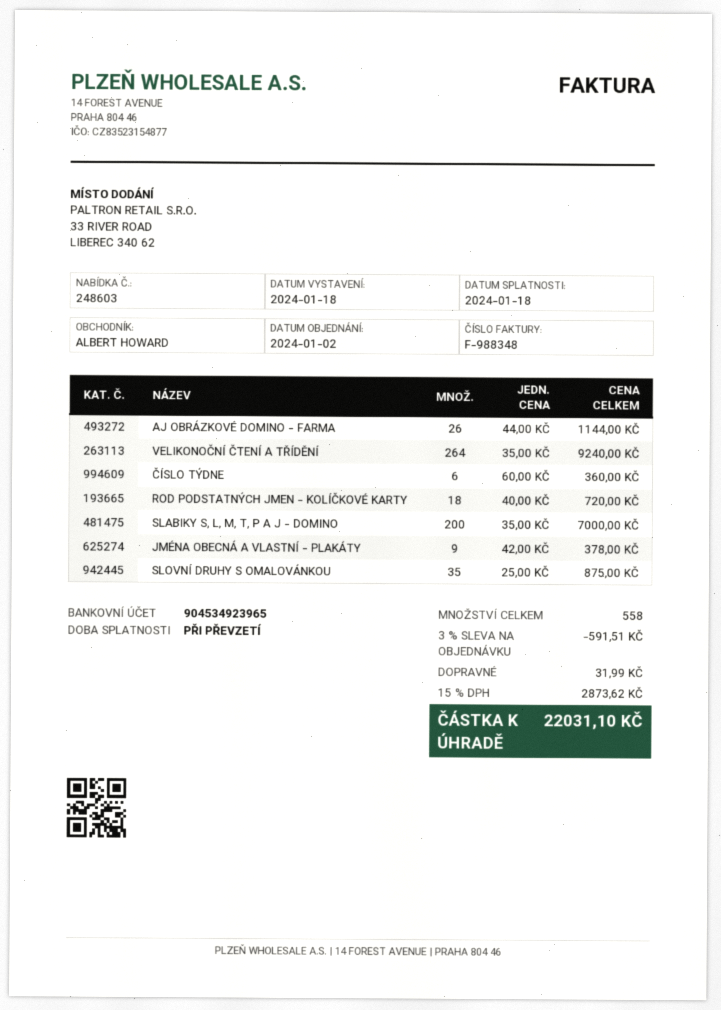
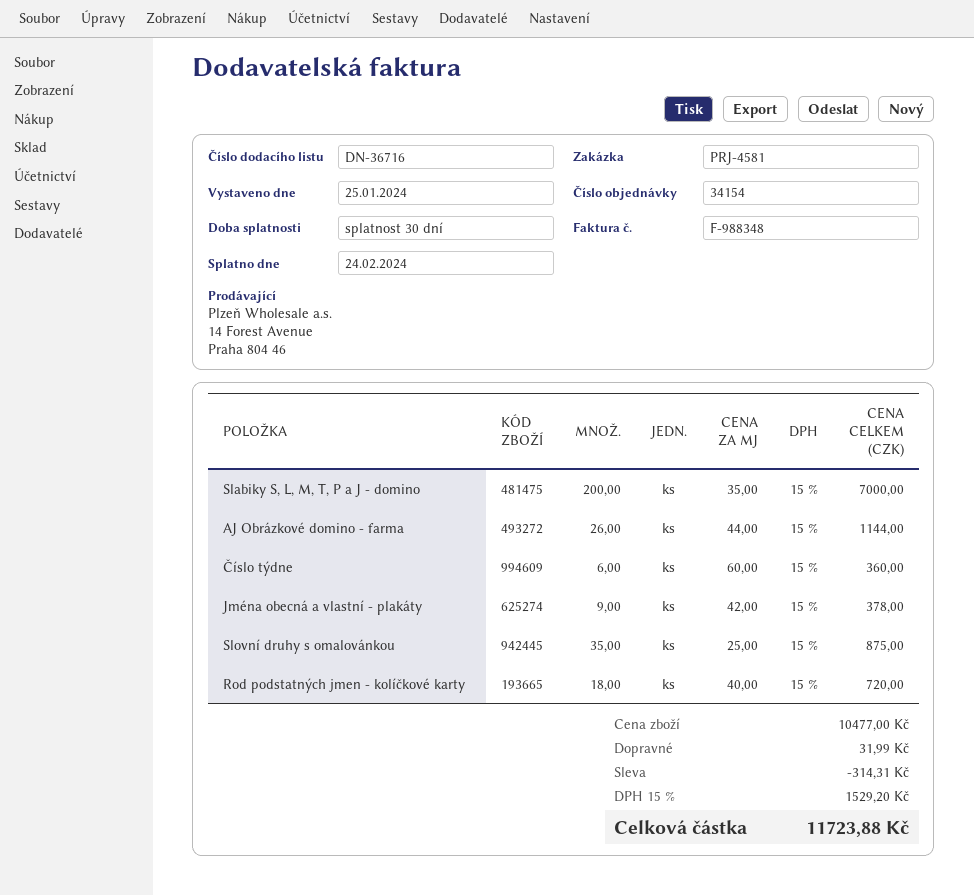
invoice date: 2024-01-18 -> 2024-01-25
payment terms: on receipt -> 30 days
due date: 2024-01-18 -> 2024-02-24
VELIKONOČNÍ ČTENÍ A TŘÍDĚNÍ: 264 x 35.00 = 9240.00 -> none
discount: 591.51 -> 314.31
tax: 15% = 2873.62 -> 15% = 1529.20
total: 22031.10 -> 11723.88

